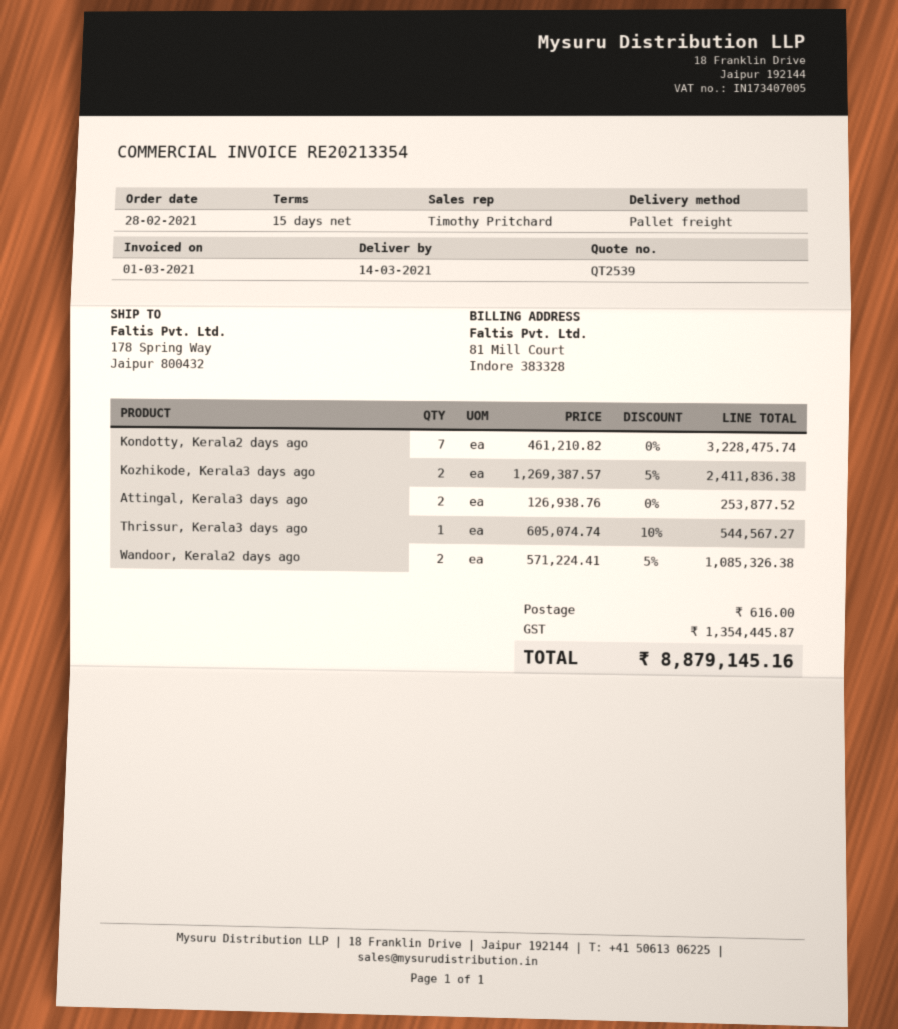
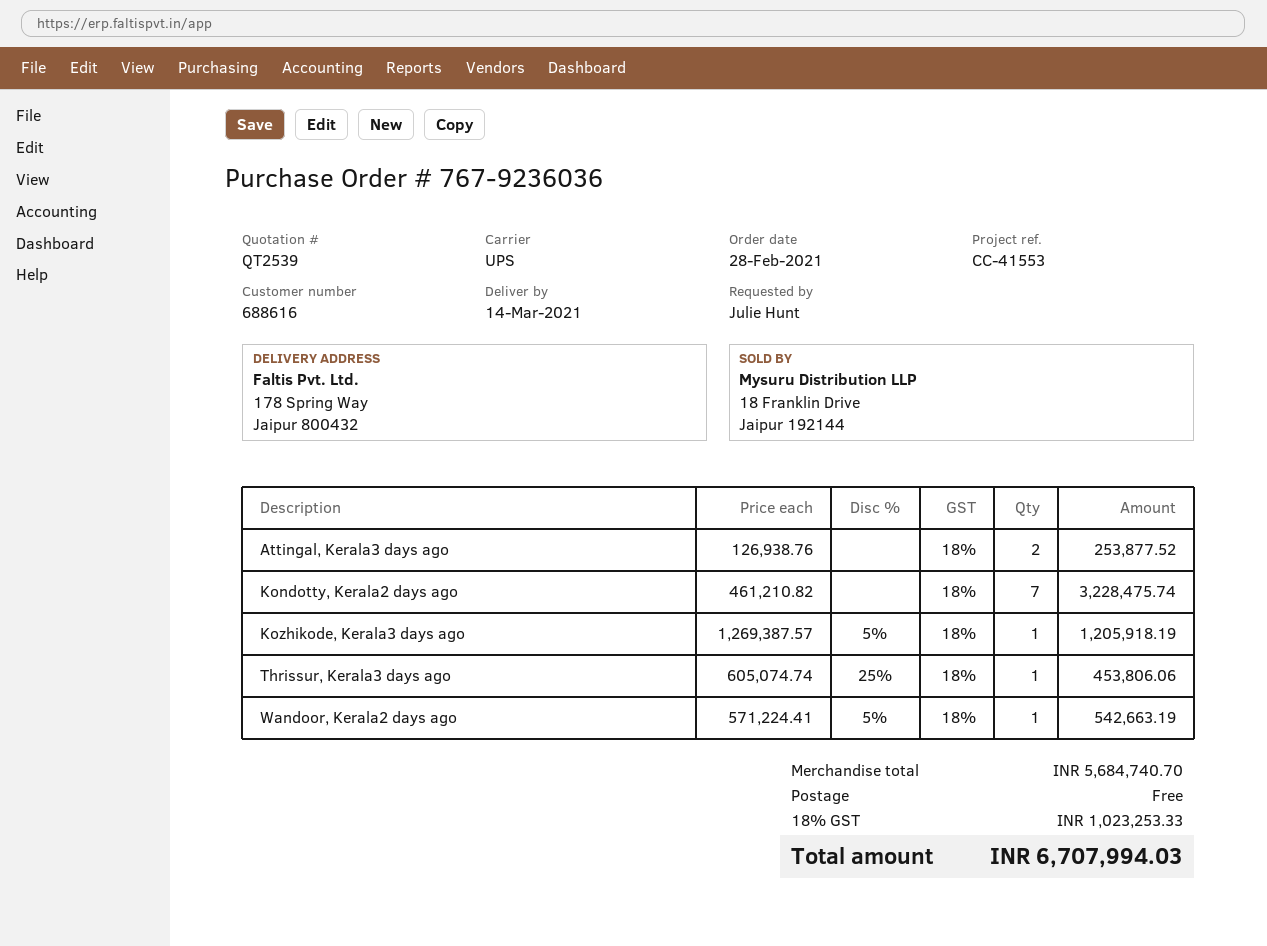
shipping method: pallet freight -> UPS
Kozhikode, Kerala3 days ago: 2 x 1269387.57 - 5% = 2411836.38 -> 1 x 1269387.57 - 5% = 1205918.19
Thrissur, Kerala3 days ago: 1 x 605074.74 - 10% = 544567.27 -> 1 x 605074.74 - 25% = 453806.06
Wandoor, Kerala2 days ago: 2 x 571224.41 - 5% = 1085326.38 -> 1 x 571224.41 - 5% = 542663.19
shipping: 616.00 -> 0.00
tax: 1354445.87 -> 1023253.33
total: 8879145.16 -> 6707994.03

